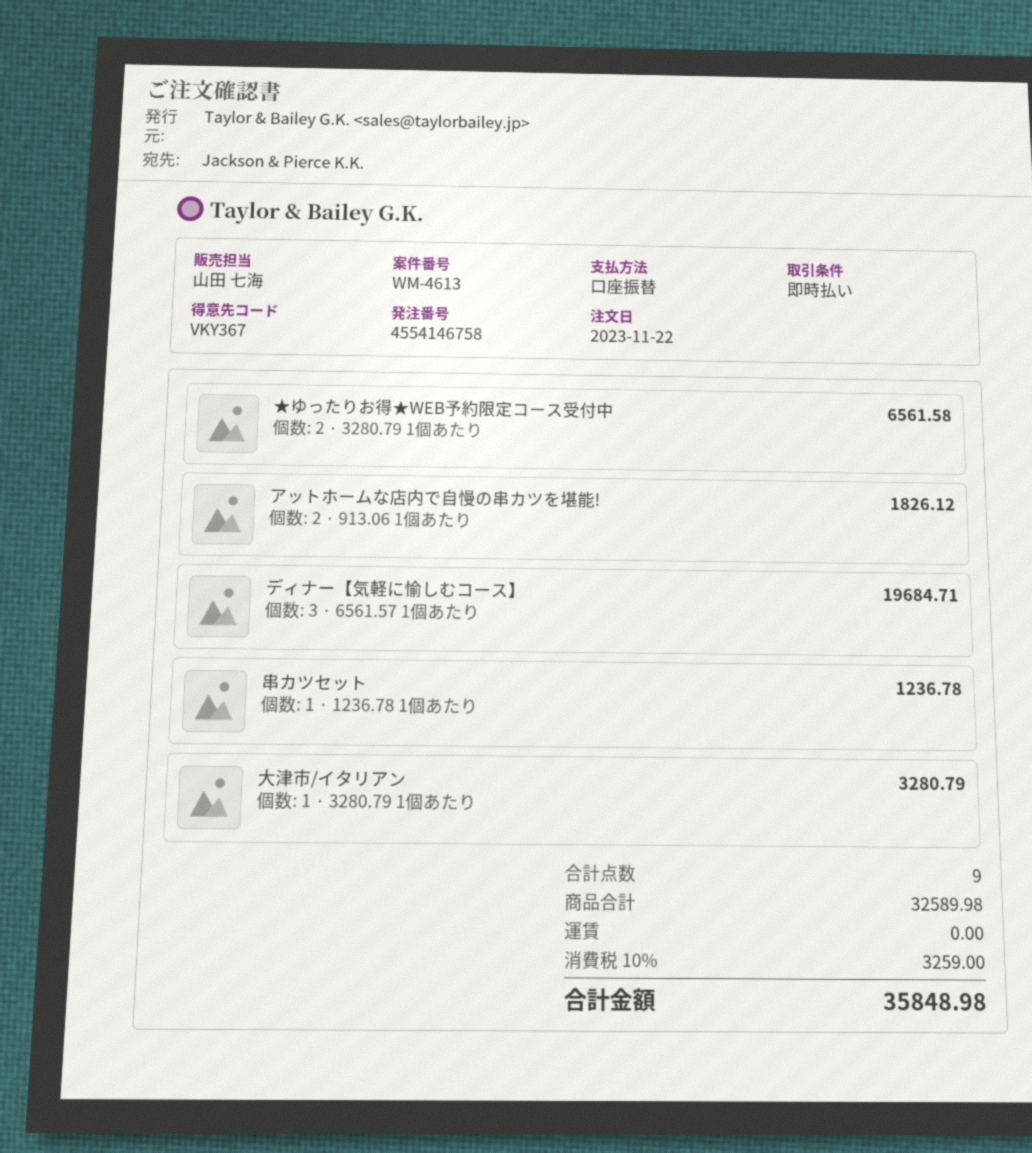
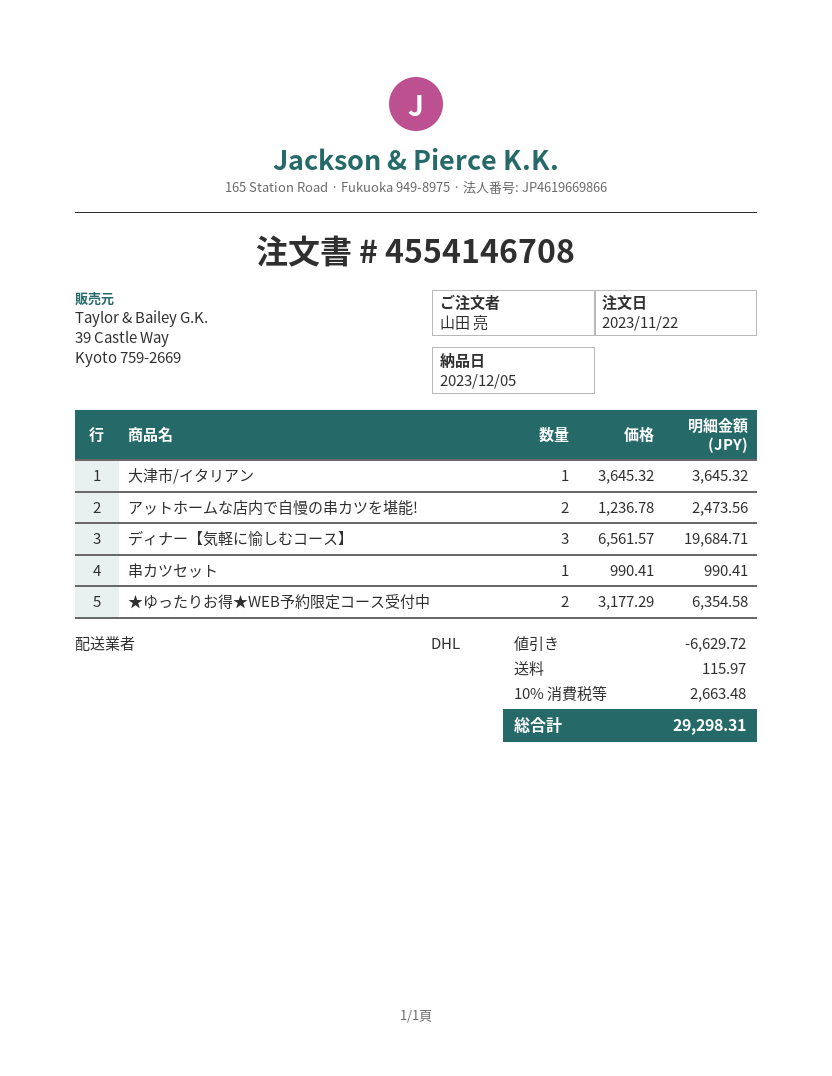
order number: 4554146758 -> 4554146708
★ゆったりお得★WEB予約限定コース受付中: 2 x 3280.79 = 6561.58 -> 2 x 3177.29 = 6354.58
アットホームな店内で自慢の串カツを堪能!: 2 x 913.06 = 1826.12 -> 2 x 1236.78 = 2473.56
串カツセット: 1 x 1236.78 = 1236.78 -> 1 x 990.41 = 990.41
大津市/イタリアン: 1 x 3280.79 = 3280.79 -> 1 x 3645.32 = 3645.32
discount: none -> 6629.72
shipping: 0.00 -> 115.97
tax: 10% = 3259.00 -> 10% = 2663.48
total: 35848.98 -> 29298.31

